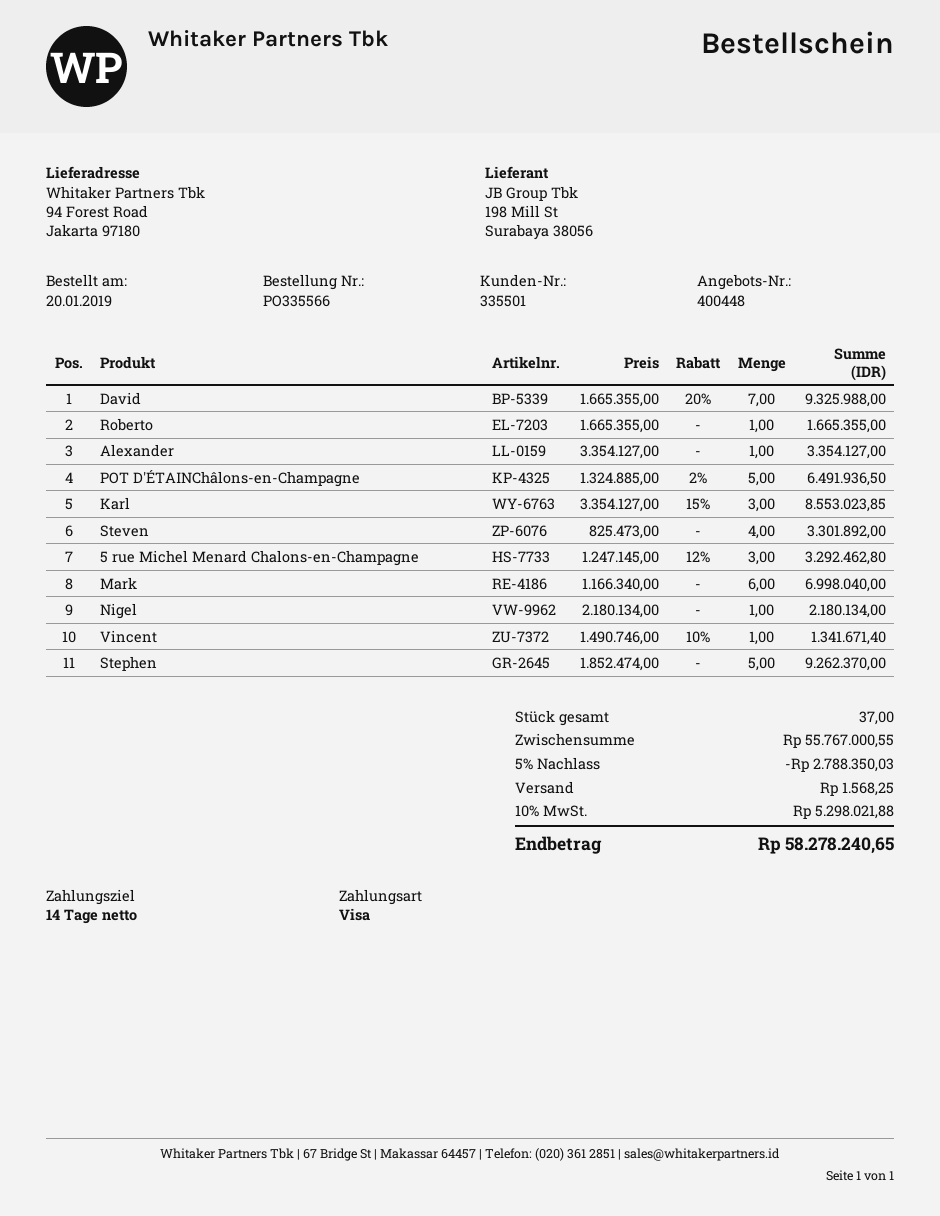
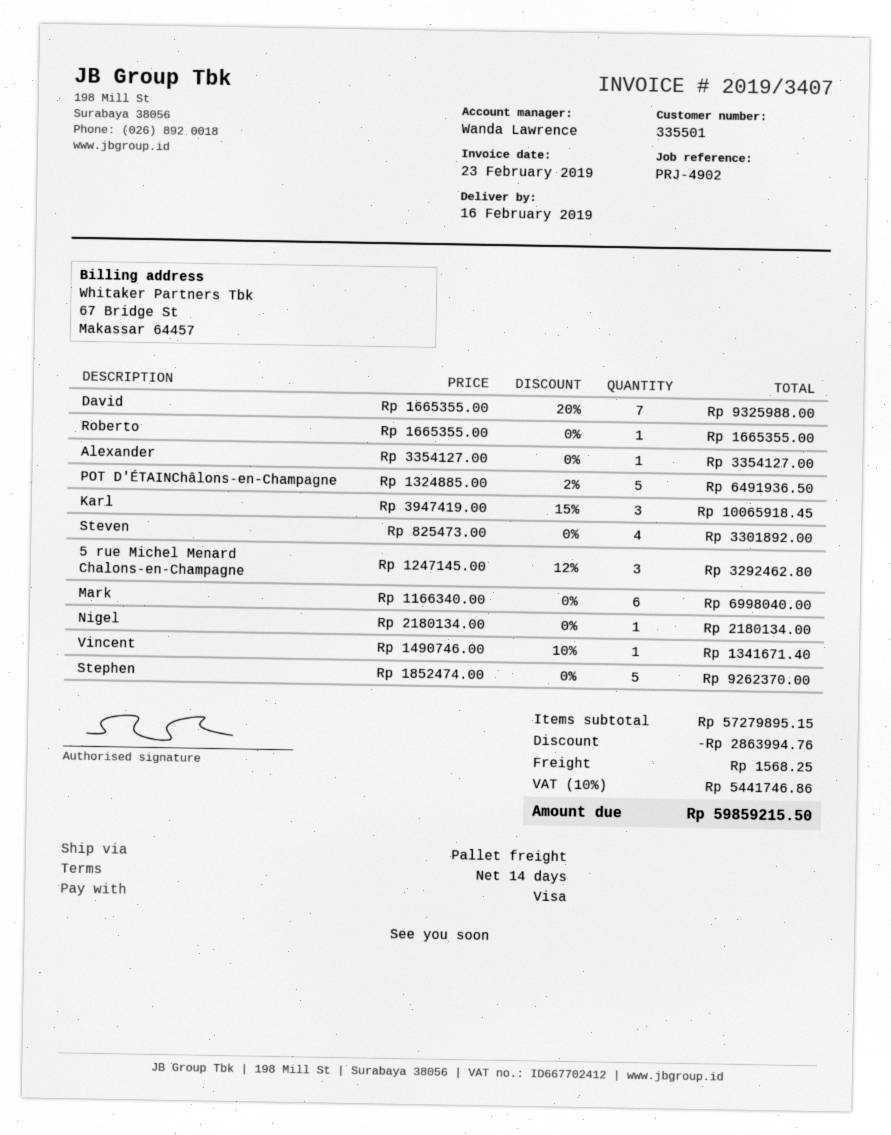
Karl: 3 x 3354127.00 - 15% = 8553023.85 -> 3 x 3947419.00 - 15% = 10065918.45
subtotal: 55767000.55 -> 57279895.15
discount: 2788350.03 -> 2863994.76
tax: 10% = 5298021.88 -> 10% = 5441746.86
total: 58278240.65 -> 59859215.50

